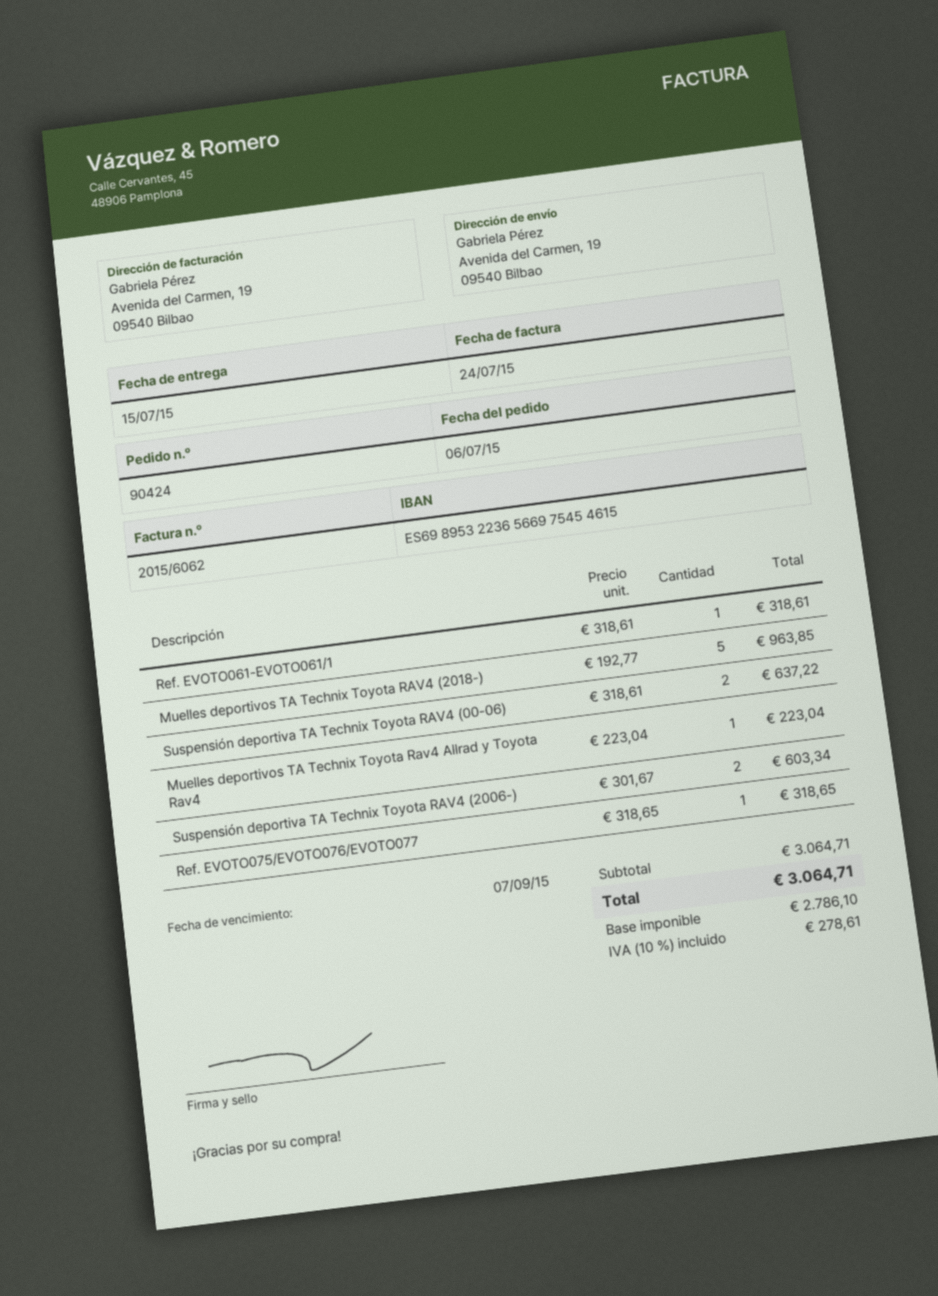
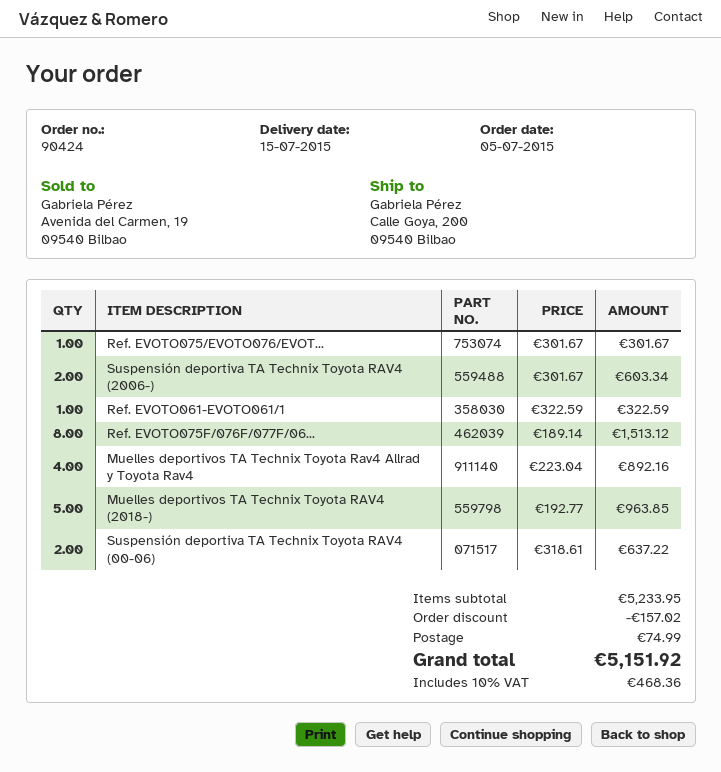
order date: 2015-07-06 -> 2015-07-05
ship to: Avenida del Carmen, 19, 09540 Bilbao -> Calle Goya, 200, 09540 Bilbao
Ref. EVOTO061-EVOTO061/1: 1 x 318.61 = 318.61 -> 1 x 322.59 = 322.59
Muelles deportivos TA Technix Toyota Rav4 Allrad y Toyota Rav4: 1 x 223.04 = 223.04 -> 4 x 223.04 = 892.16
Ref. EVOTO075/EVOTO076/EVOTO077: 1 x 318.65 = 318.65 -> 1 x 301.67 = 301.67
Ref. EVOTO075F/076F/077F/06...: none -> 8 x 189.14 = 1513.12
subtotal: 3064.71 -> 5233.95
discount: none -> 157.02
shipping: none -> 74.99
tax: 10% = 278.61 -> 10% = 468.36
total: 3064.71 -> 5151.92

